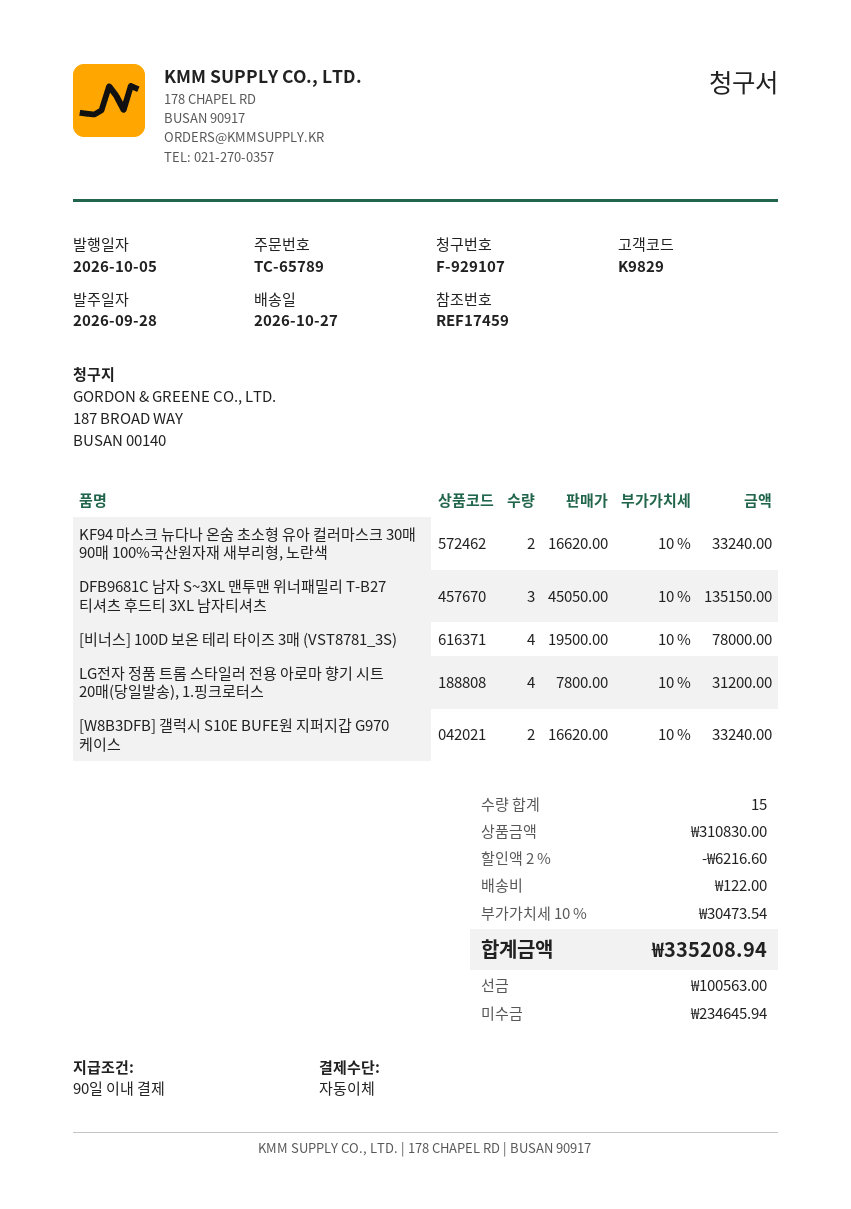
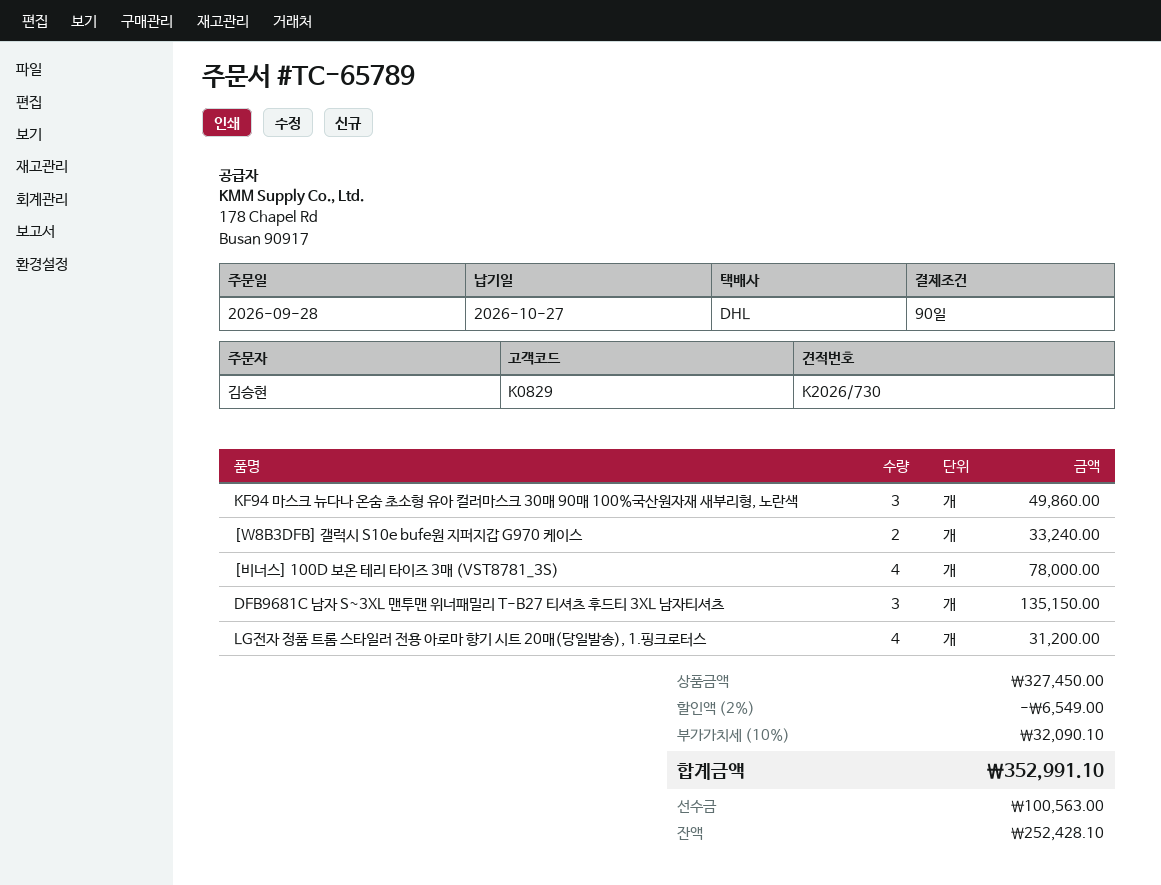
customer number: K9829 -> K0829
KF94 마스크 뉴다나 온숨 초소형 유아 컬러마스크 30매 90매 100%국산원자재 새부리형, 노란색: 2 for 33240.00 -> 3 for 49860.00
subtotal: 310830.00 -> 327450.00
discount: 2% = 6216.60 -> 2% = 6549.00
shipping: 122.00 -> none
tax: 10% = 30473.54 -> 10% = 32090.10
total: 335208.94 -> 352991.10
balance: 234645.94 -> 252428.10

